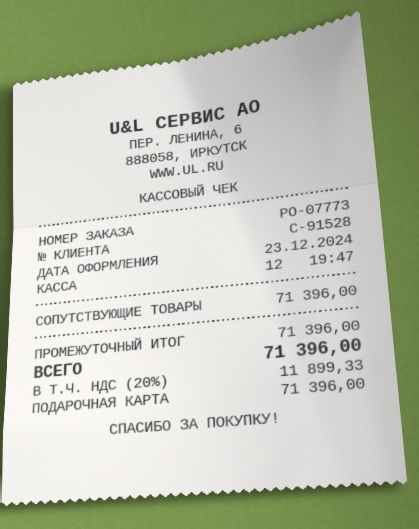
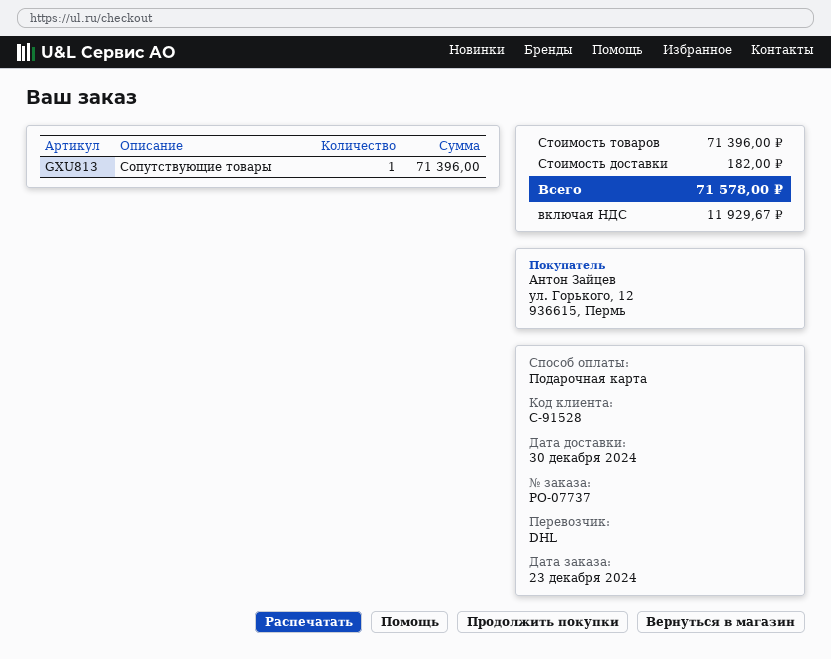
order number: PO-07773 -> PO-07737
shipping: none -> 182.00
tax: 11899.33 -> 11929.67
total: 71396.00 -> 71578.00

